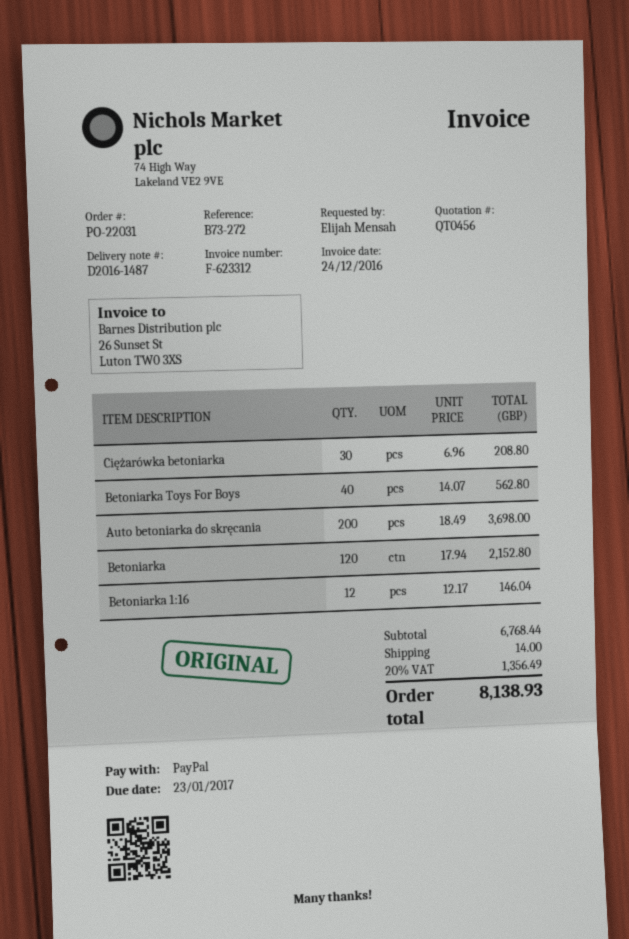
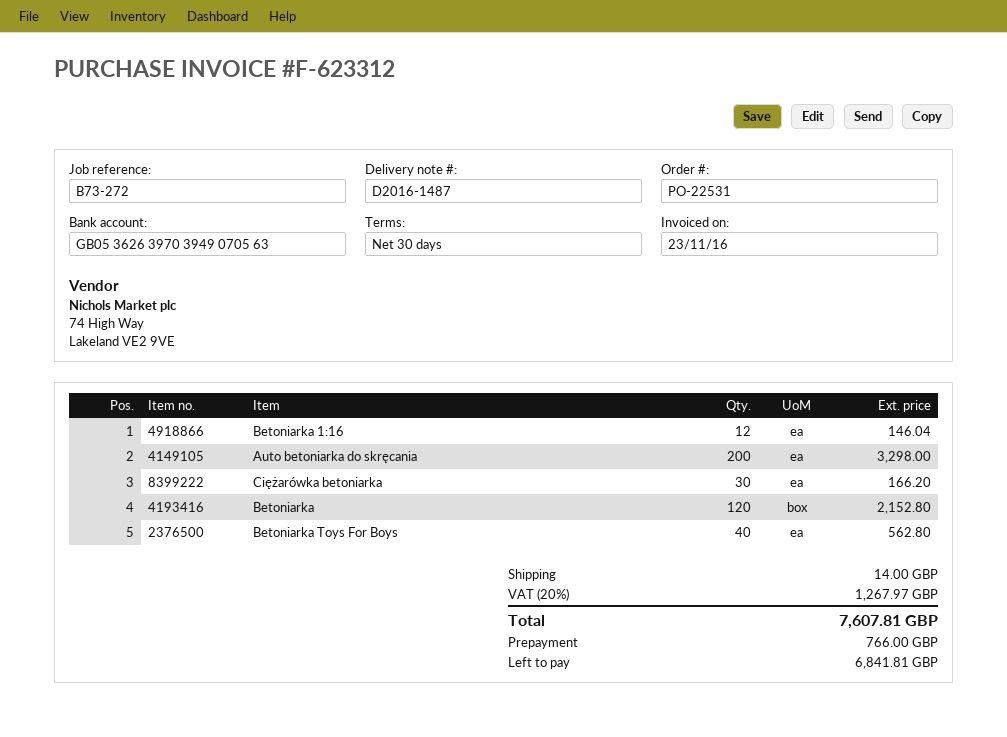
order number: PO-22031 -> PO-22531
invoice date: 2016-12-24 -> 2016-11-23
Ciężarówka betoniarka: 30 for 208.80 -> 30 for 166.20
Auto betoniarka do skręcania: 200 for 3698.00 -> 200 for 3298.00
tax: 20% = 1356.49 -> 20% = 1267.97
total: 8138.93 -> 7607.81

